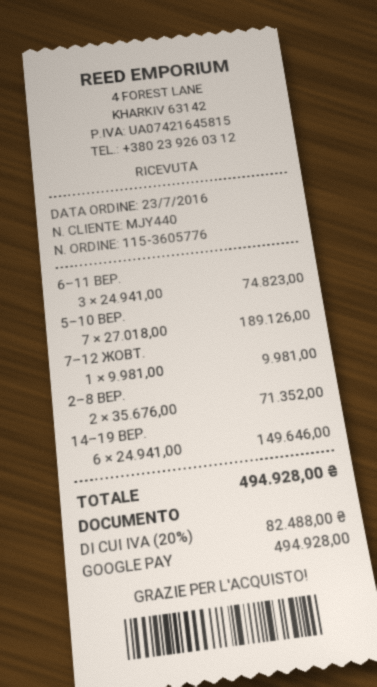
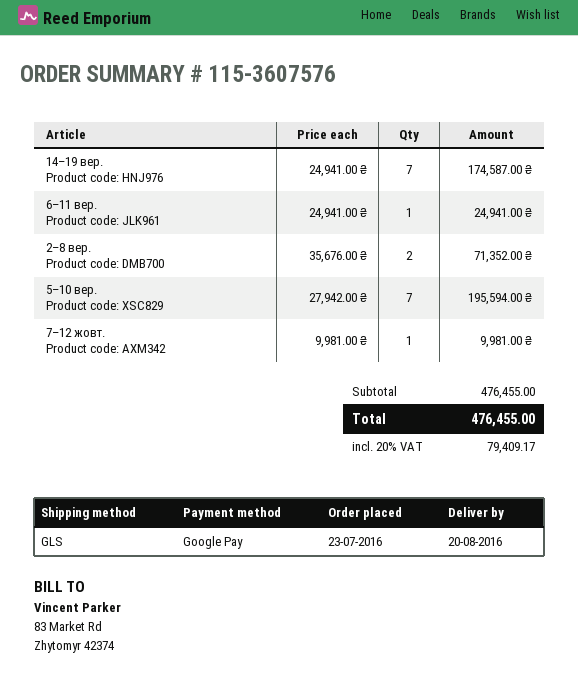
order number: 115-3605776 -> 115-3607576
6–11 ВЕР.: 3 x 24941.00 = 74823.00 -> 1 x 24941.00 = 24941.00
5–10 ВЕР.: 7 x 27018.00 = 189126.00 -> 7 x 27942.00 = 195594.00
14–19 ВЕР.: 6 x 24941.00 = 149646.00 -> 7 x 24941.00 = 174587.00
tax: 20% = 82488.00 -> 20% = 79409.17
total: 494928.00 -> 476455.00

